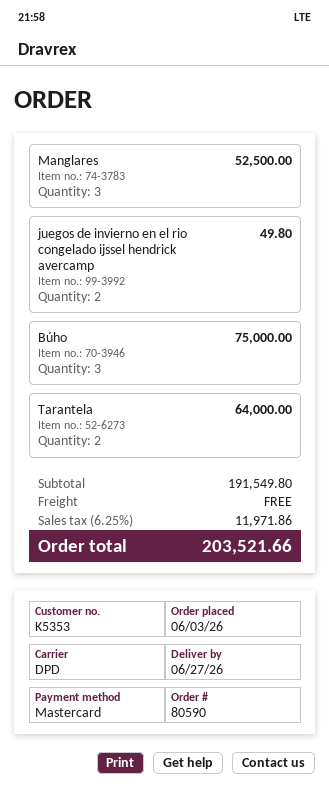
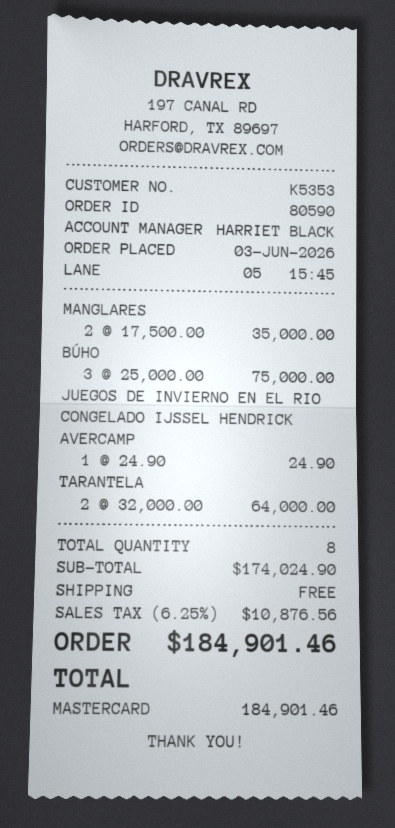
Manglares: 3 for 52500.00 -> 2 for 35000.00
juegos de invierno en el rio congelado ijssel hendrick avercamp: 2 for 49.80 -> 1 for 24.90
subtotal: 191549.80 -> 174024.90
tax: 6.25% = 11971.86 -> 6.25% = 10876.56
total: 203521.66 -> 184901.46

